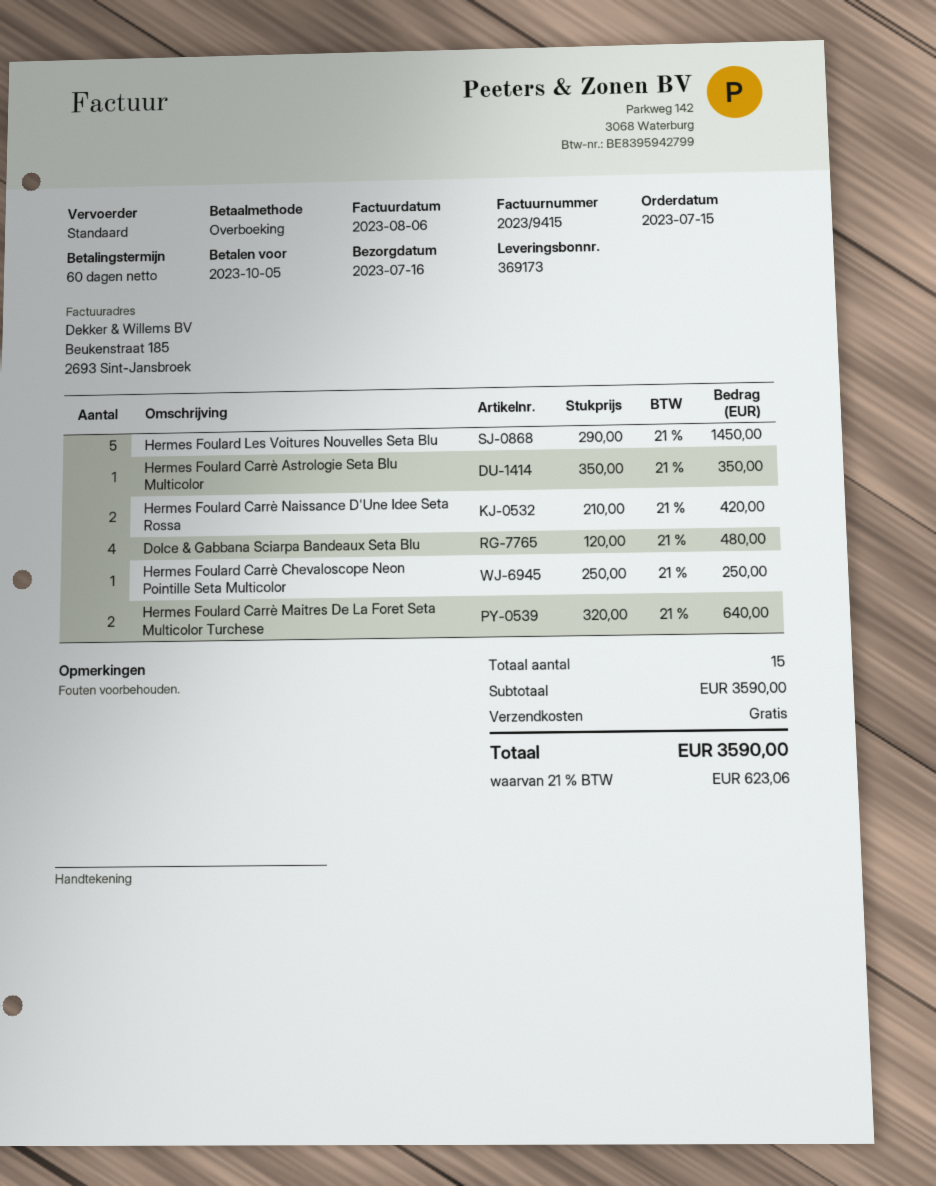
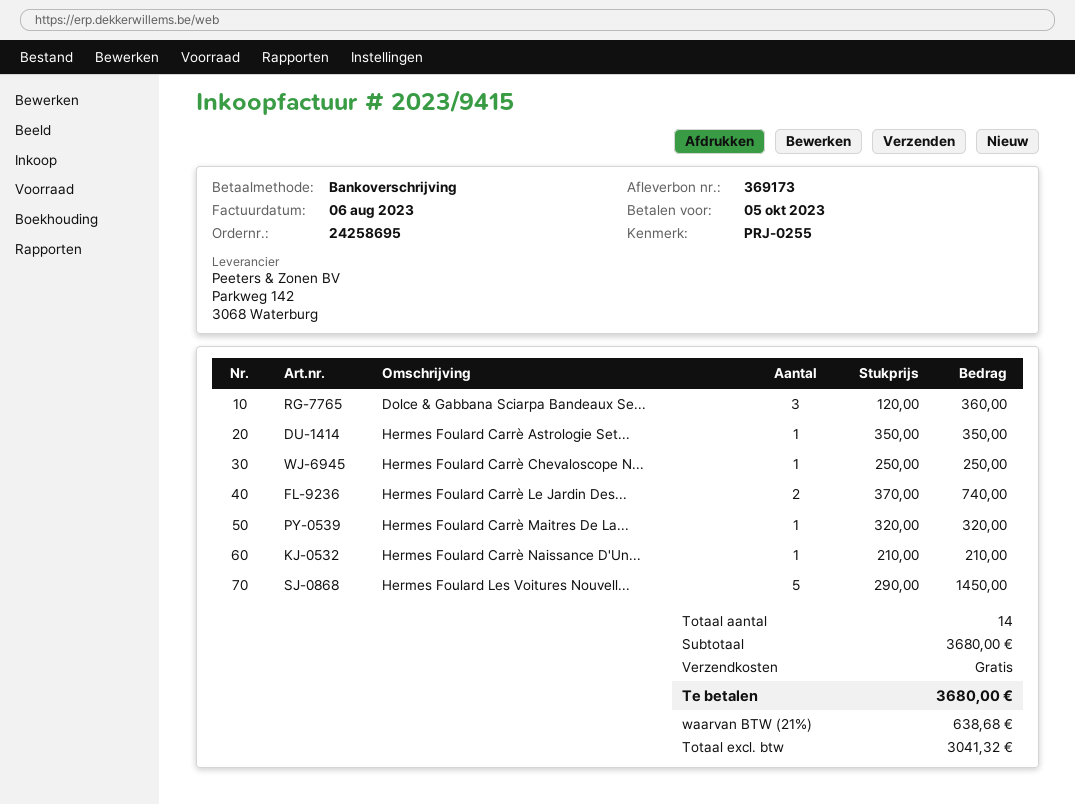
Hermes Foulard Carrè Naissance D'Une Idee Seta Rossa: 2 x 210.00 = 420.00 -> 1 x 210.00 = 210.00
Dolce & Gabbana Sciarpa Bandeaux Seta Blu: 4 x 120.00 = 480.00 -> 3 x 120.00 = 360.00
Hermes Foulard Carrè Maitres De La Foret Seta Multicolor Turchese: 2 x 320.00 = 640.00 -> 1 x 320.00 = 320.00
Hermes Foulard Carrè Le Jardin Des...: none -> 2 x 370.00 = 740.00
total quantity: 15 -> 14
subtotal: 3590.00 -> 3680.00
tax: 21% = 623.06 -> 21% = 638.68
total: 3590.00 -> 3680.00

